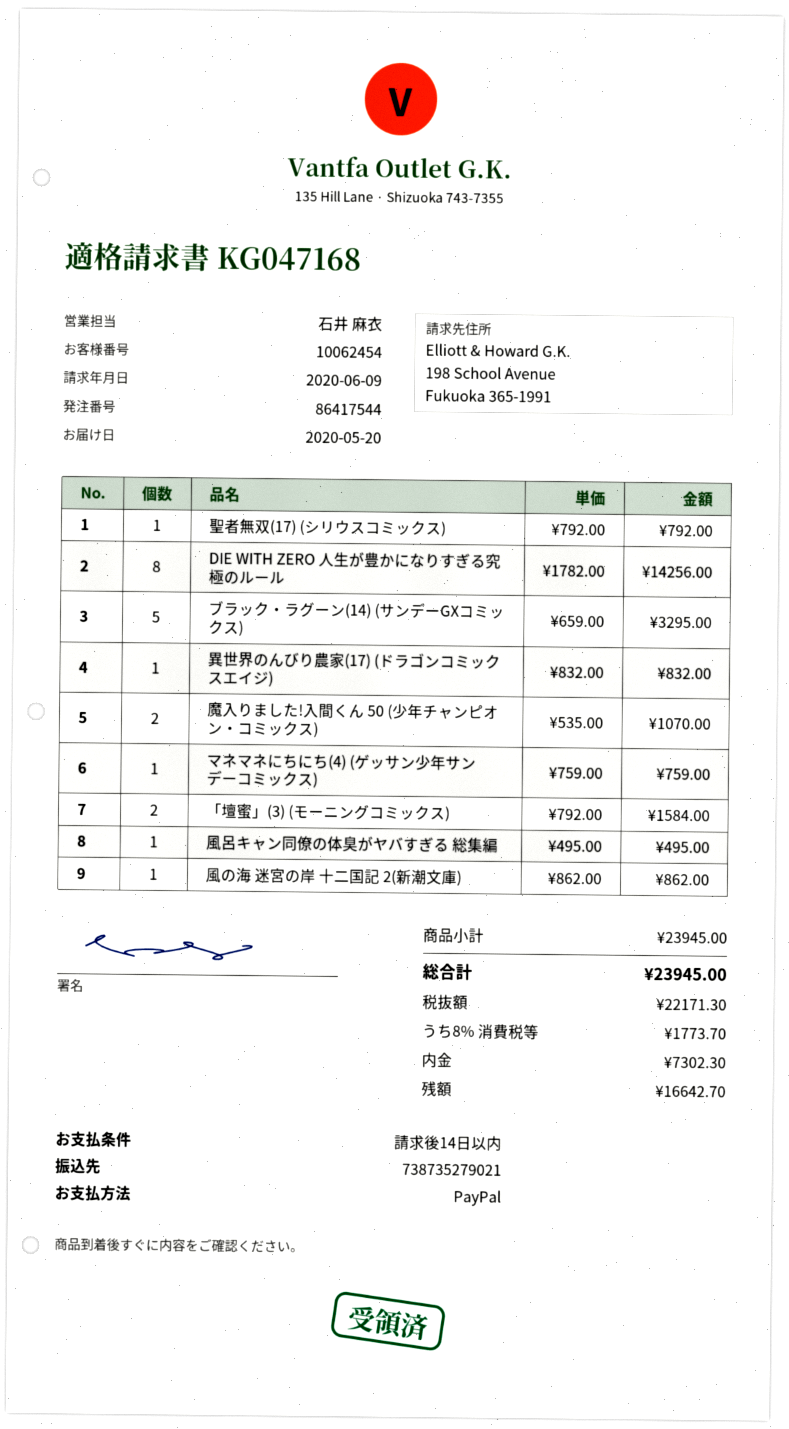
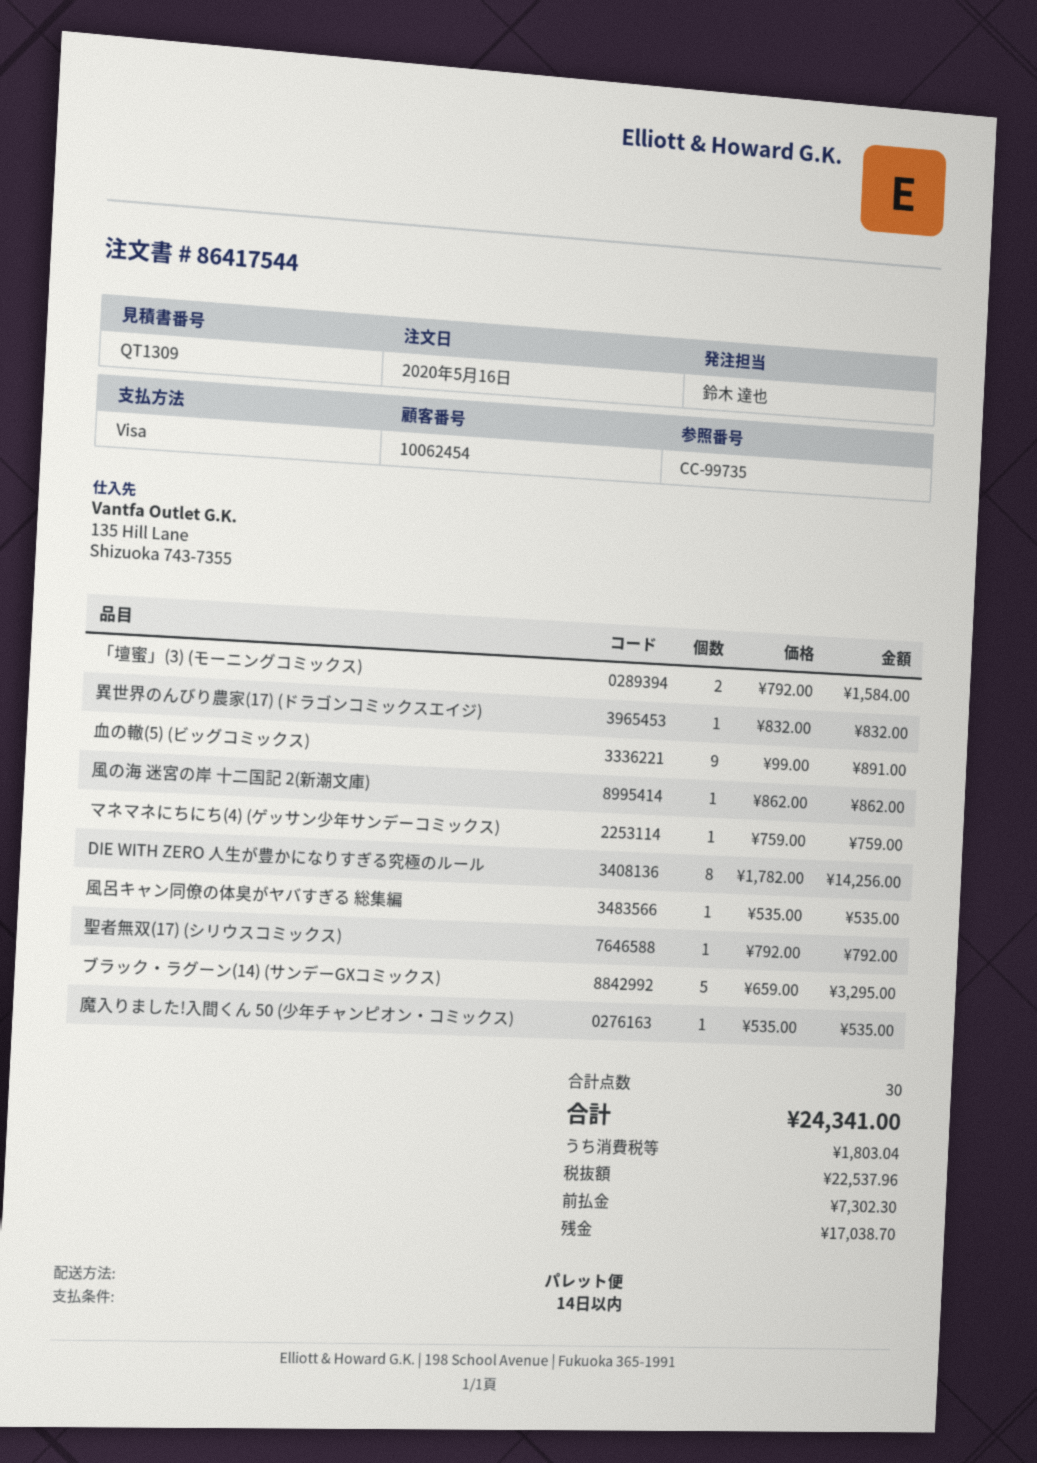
payment method: PayPal -> Visa
魔入りました!入間くん 50 (少年チャンピオン・コミックス): 2 x 535.00 = 1070.00 -> 1 x 535.00 = 535.00
風呂キャン同僚の体臭がヤバすぎる 総集編: 1 x 495.00 = 495.00 -> 1 x 535.00 = 535.00
血の轍(5) (ビッグコミックス): none -> 9 x 99.00 = 891.00
net: 22171.30 -> 22537.96
tax: 1773.70 -> 1803.04
total: 23945.00 -> 24341.00
balance: 16642.70 -> 17038.70

